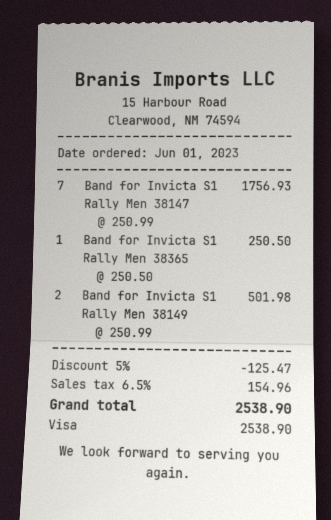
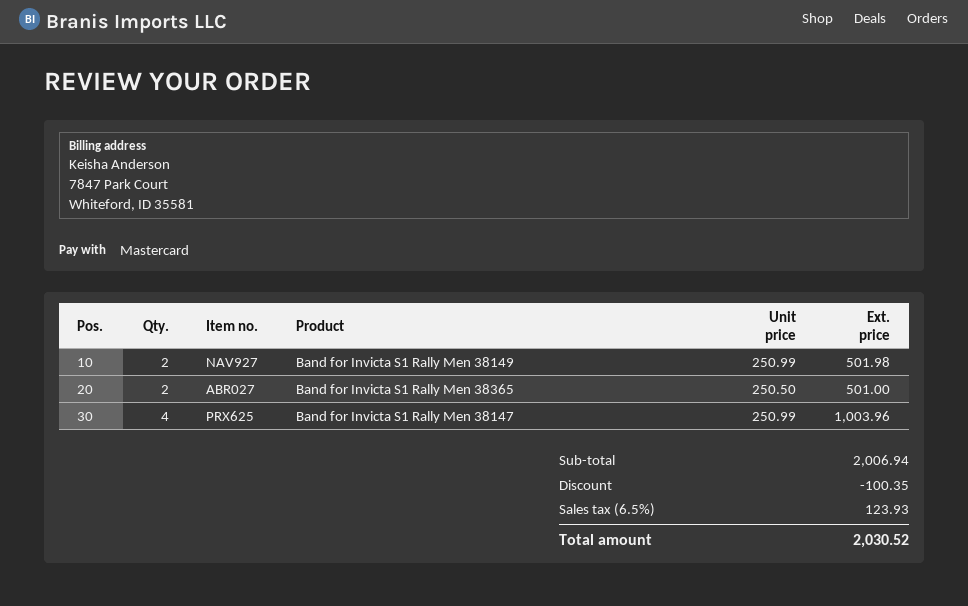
payment method: Visa -> Mastercard
Band for Invicta S1 Rally Men 38147: 7 x 250.99 = 1756.93 -> 4 x 250.99 = 1003.96
Band for Invicta S1 Rally Men 38365: 1 x 250.50 = 250.50 -> 2 x 250.50 = 501.00
discount: 125.47 -> 100.35
tax: 6.5% = 154.96 -> 6.5% = 123.93
total: 2538.90 -> 2030.52

